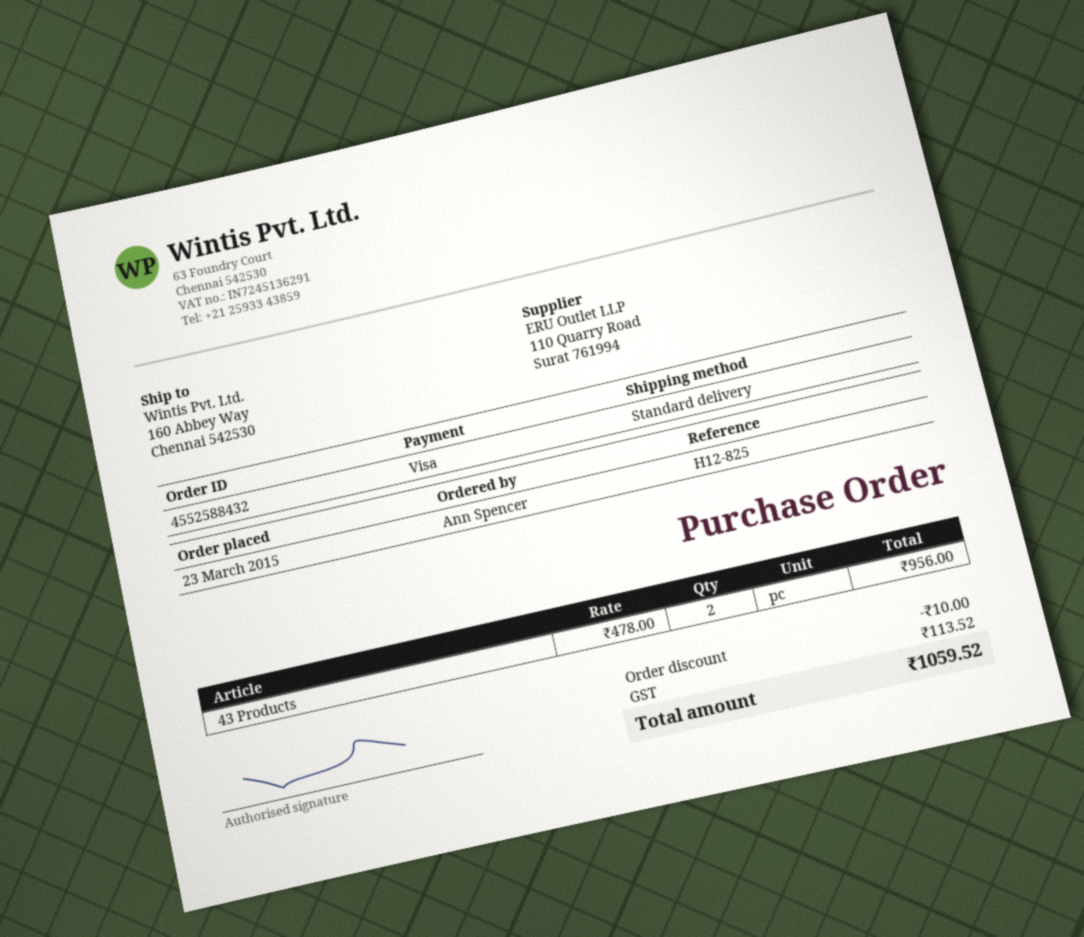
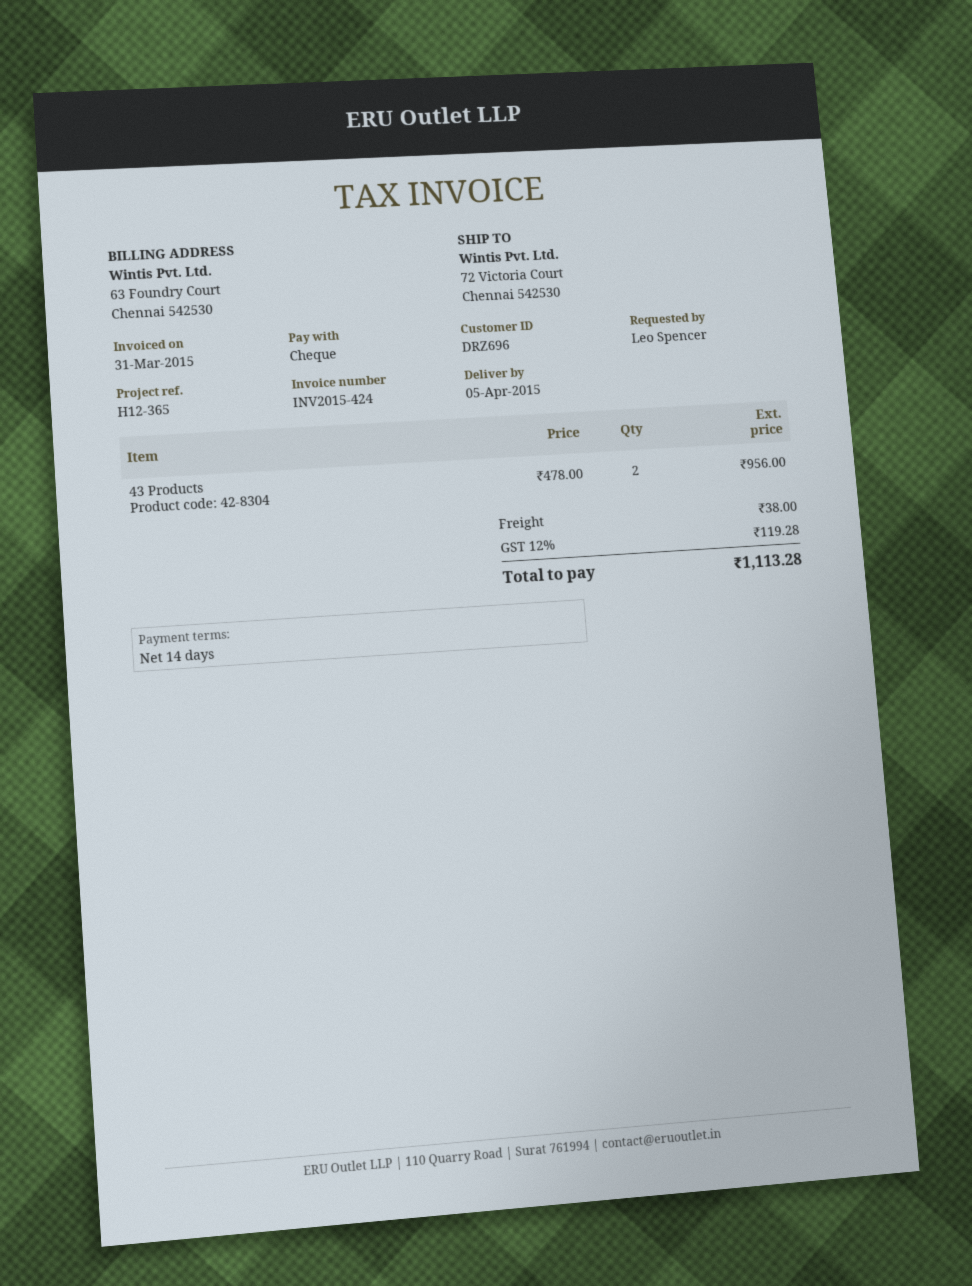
reference: H12-825 -> H12-365
ordered by: Ann Spencer -> Leo Spencer
payment method: Visa -> cheque
ship to: 160 Abbey Way, Chennai 542530 -> 72 Victoria Court, Chennai 542530
discount: 10.00 -> none
shipping: none -> 38.00
tax: 113.52 -> 119.28
total: 1059.52 -> 1113.28

